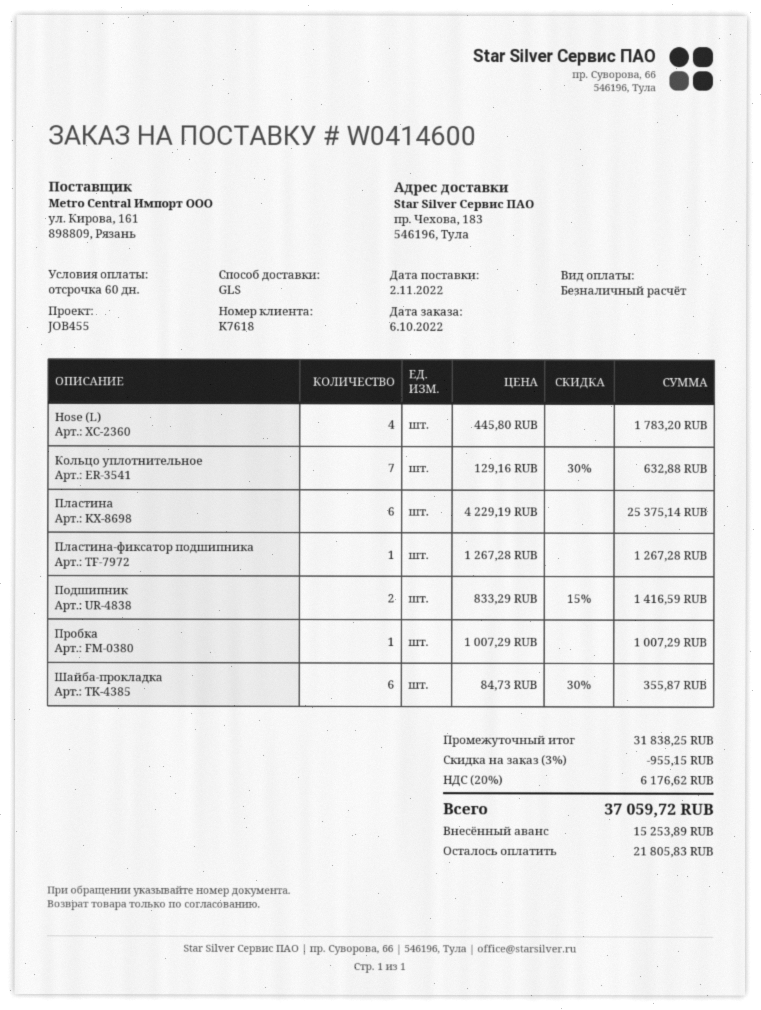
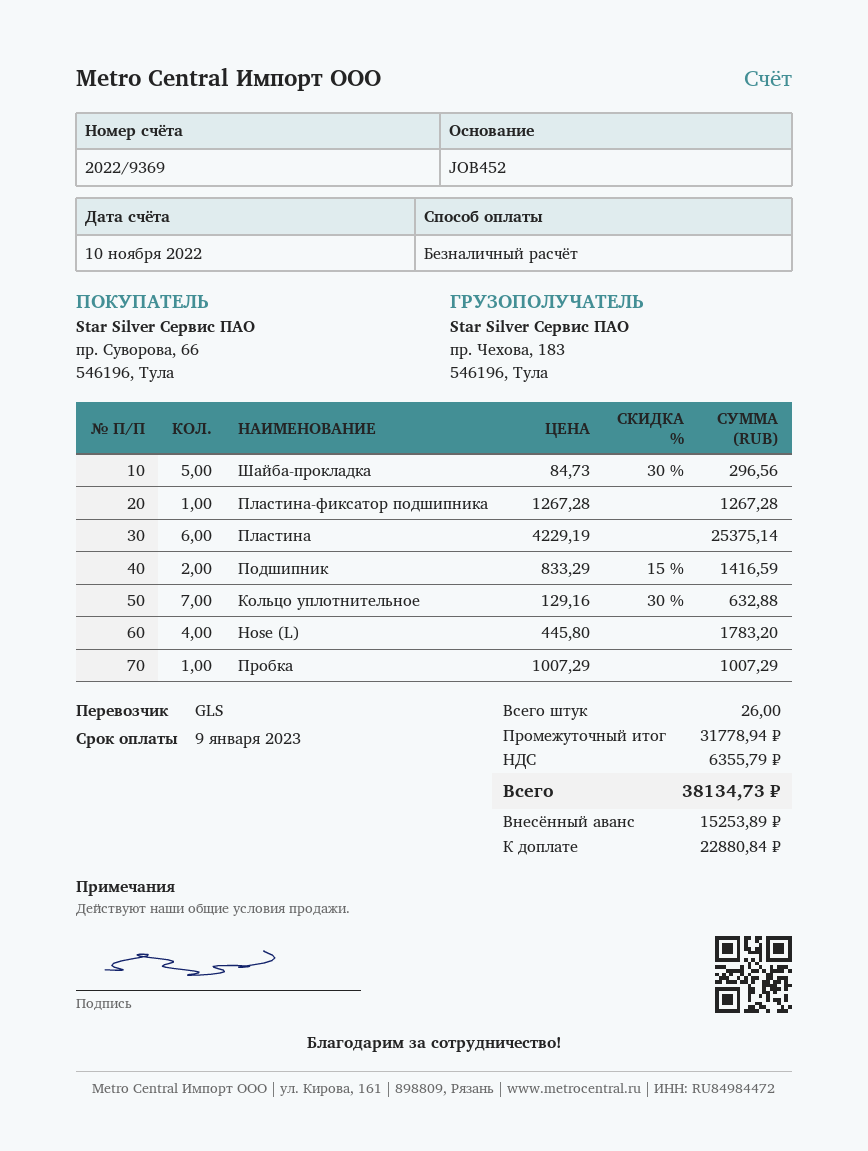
reference: JOB455 -> JOB452
Шайба-прокладка: 6 x 84.73 - 30% = 355.87 -> 5 x 84.73 - 30% = 296.56
subtotal: 31838.25 -> 31778.94
discount: 3% = 955.15 -> none
tax: 6176.62 -> 6355.79
total: 37059.72 -> 38134.73
balance: 21805.83 -> 22880.84

